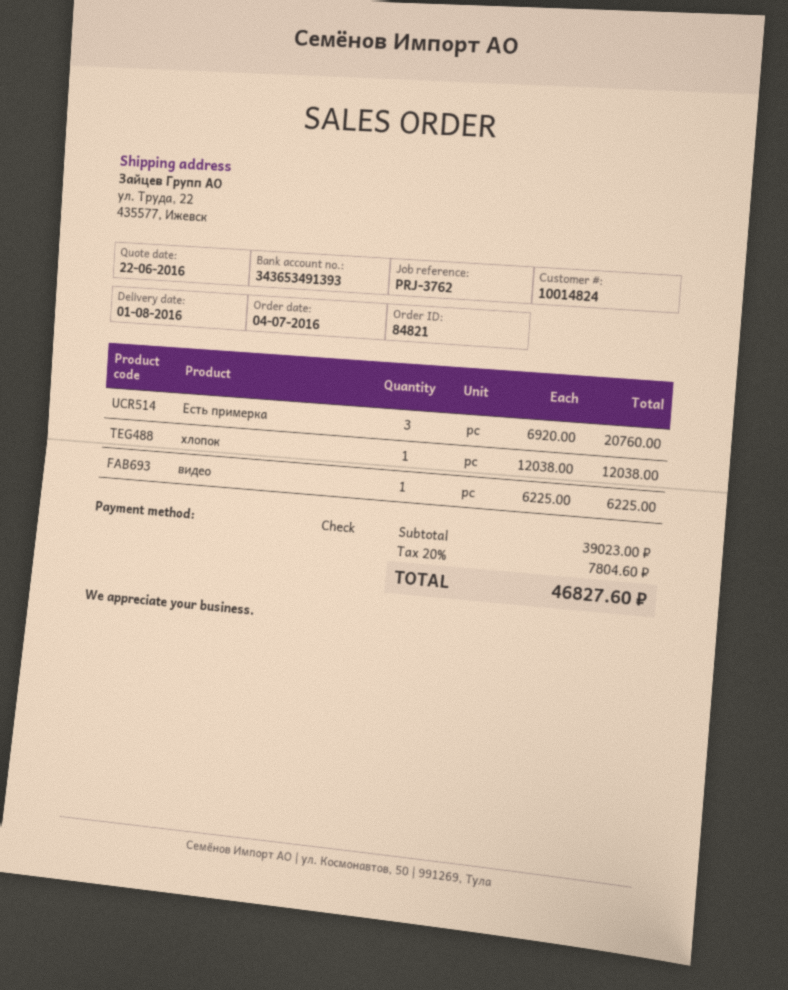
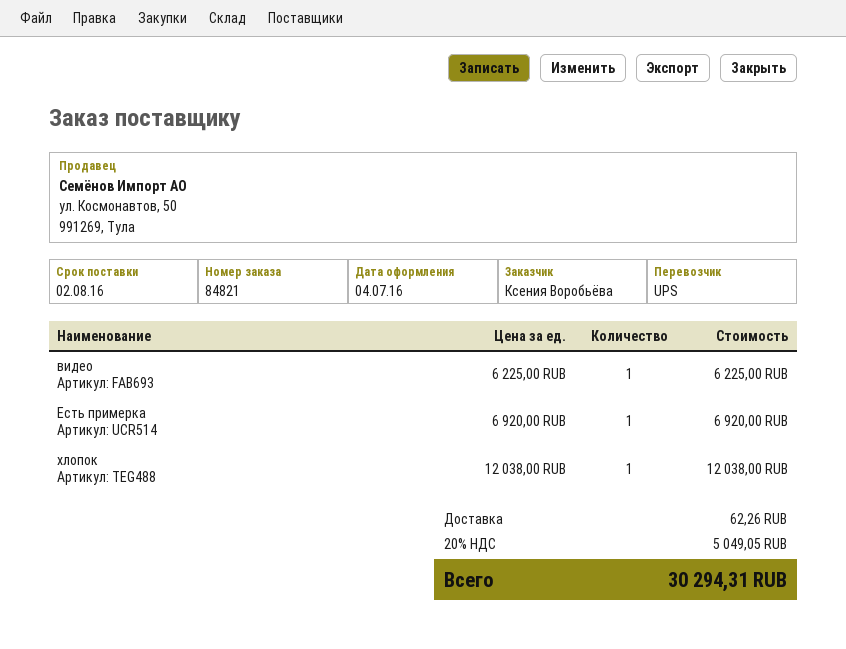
delivery date: 2016-08-01 -> 2016-08-02
Есть примерка: 3 x 6920.00 = 20760.00 -> 1 x 6920.00 = 6920.00
shipping: none -> 62.26
tax: 20% = 7804.60 -> 20% = 5049.05
total: 46827.60 -> 30294.31

